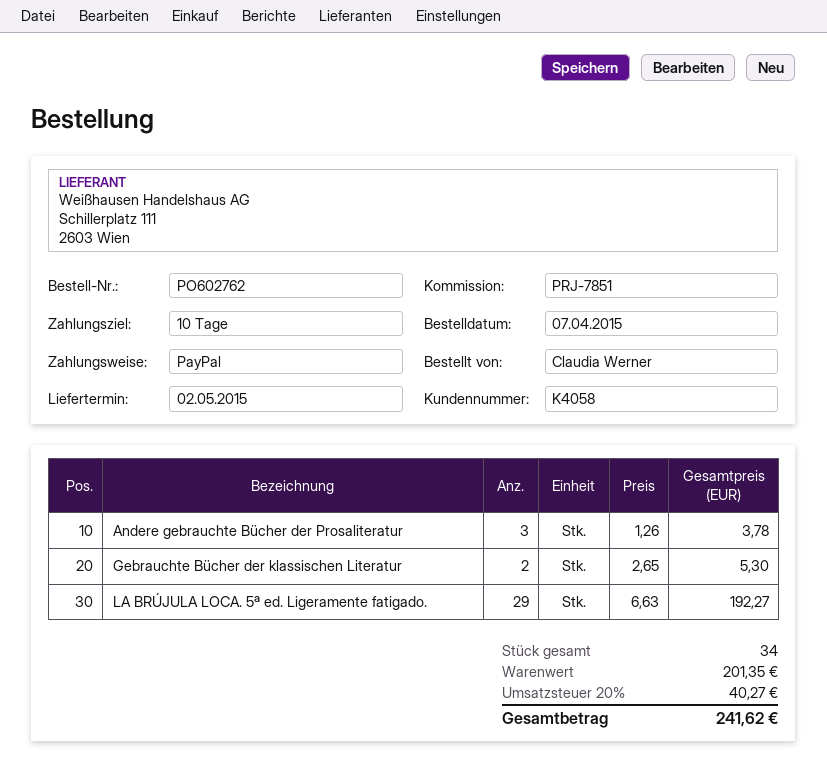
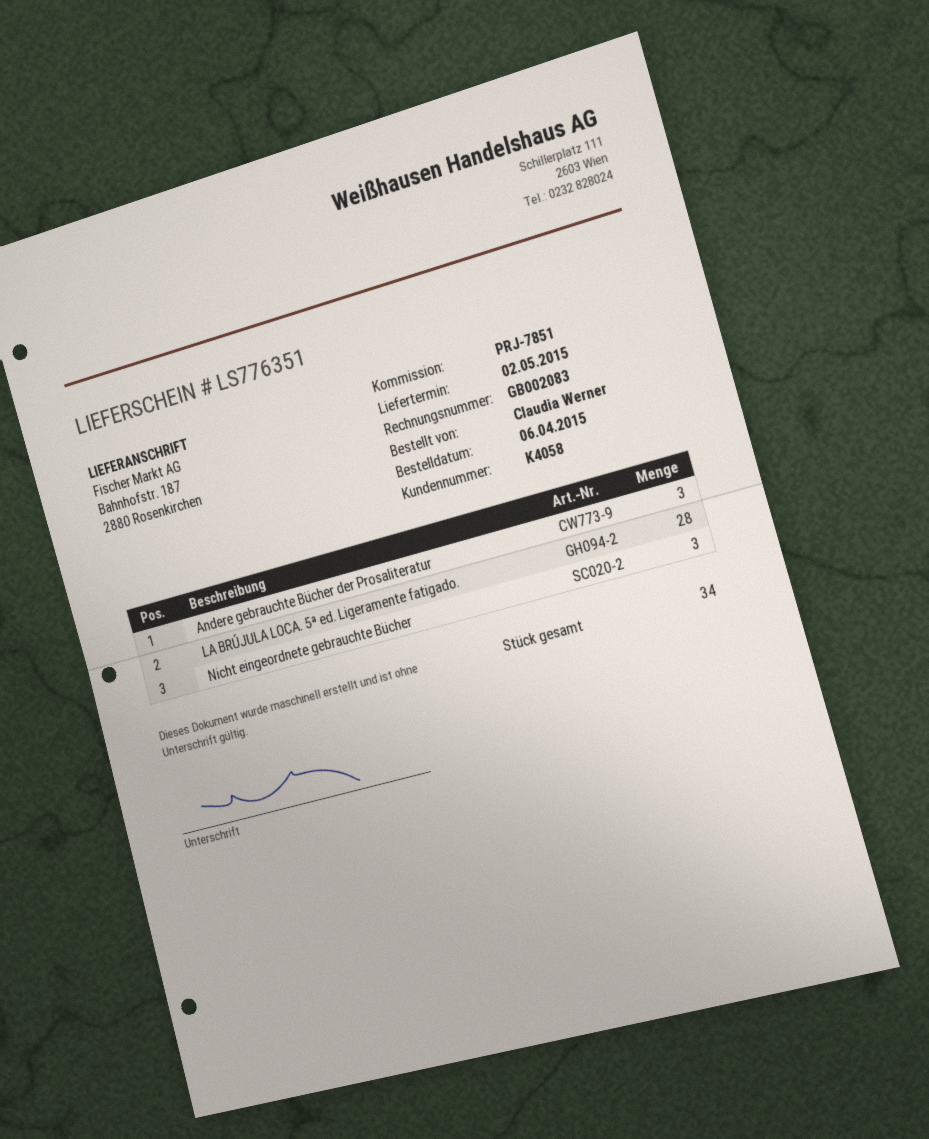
order date: 2015-04-07 -> 2015-04-06
Gebrauchte Bücher der klassischen Literatur: 2 -> none
LA BRÚJULA LOCA. 5ª ed. Ligeramente fatigado.: 29 -> 28
Nicht eingeordnete gebrauchte Bücher: none -> 3

